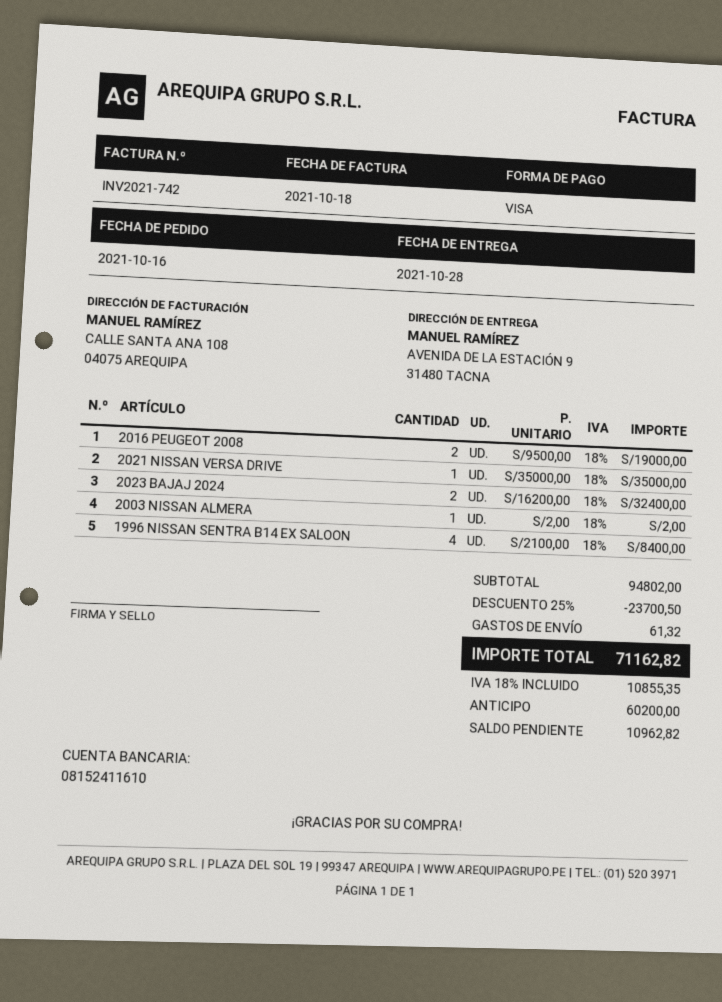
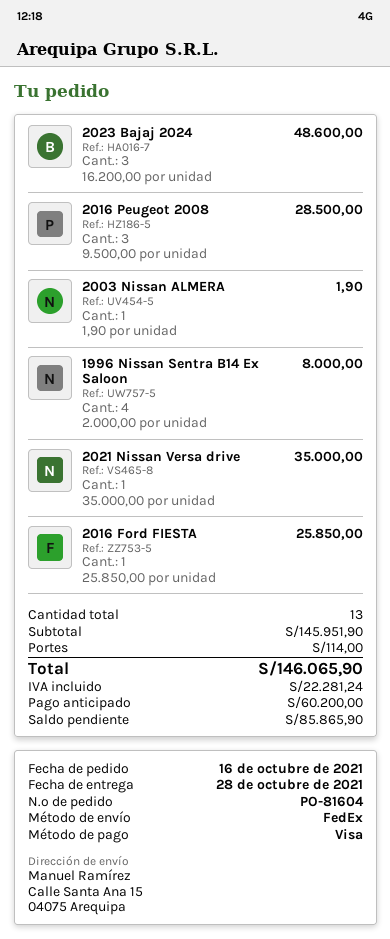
ship to: AVENIDA DE LA ESTACIÓN 9, 31480 TACNA -> Calle Santa Ana 15, 04075 Arequipa
2016 PEUGEOT 2008: 2 x 9500.00 = 19000.00 -> 3 x 9500.00 = 28500.00
2023 BAJAJ 2024: 2 x 16200.00 = 32400.00 -> 3 x 16200.00 = 48600.00
2003 NISSAN ALMERA: 1 x 2.00 = 2.00 -> 1 x 1.90 = 1.90
1996 NISSAN SENTRA B14 EX SALOON: 4 x 2100.00 = 8400.00 -> 4 x 2000.00 = 8000.00
2016 Ford FIESTA: none -> 1 x 25850.00 = 25850.00
subtotal: 94802.00 -> 145951.90
discount: 25% = 23700.50 -> none
shipping: 61.32 -> 114.00
tax: 10855.35 -> 22281.24
total: 71162.82 -> 146065.90
balance: 10962.82 -> 85865.90

